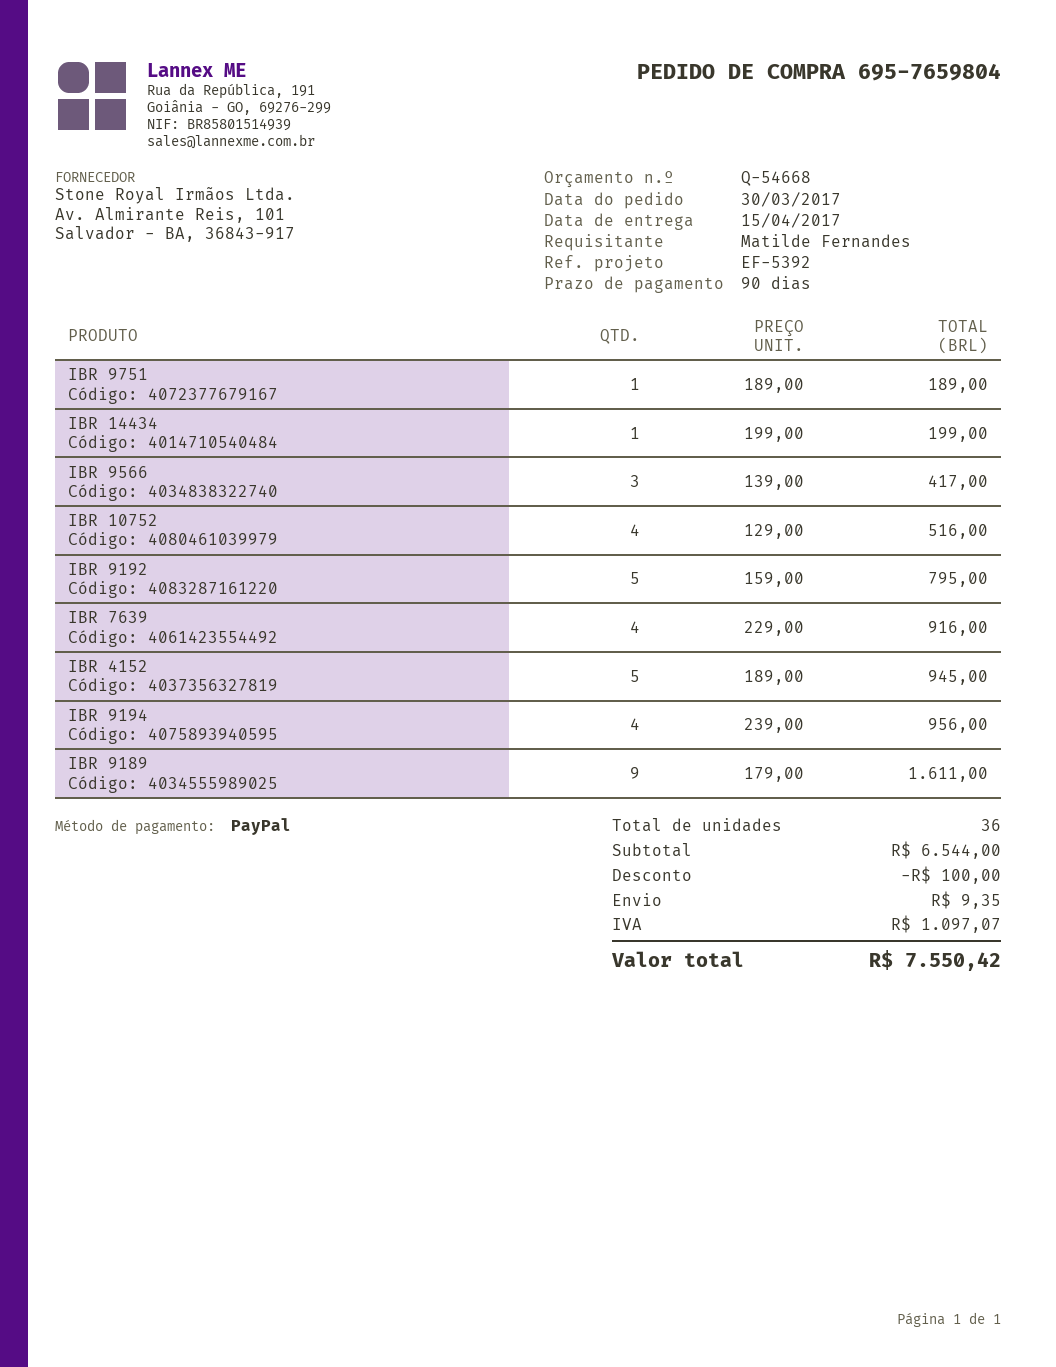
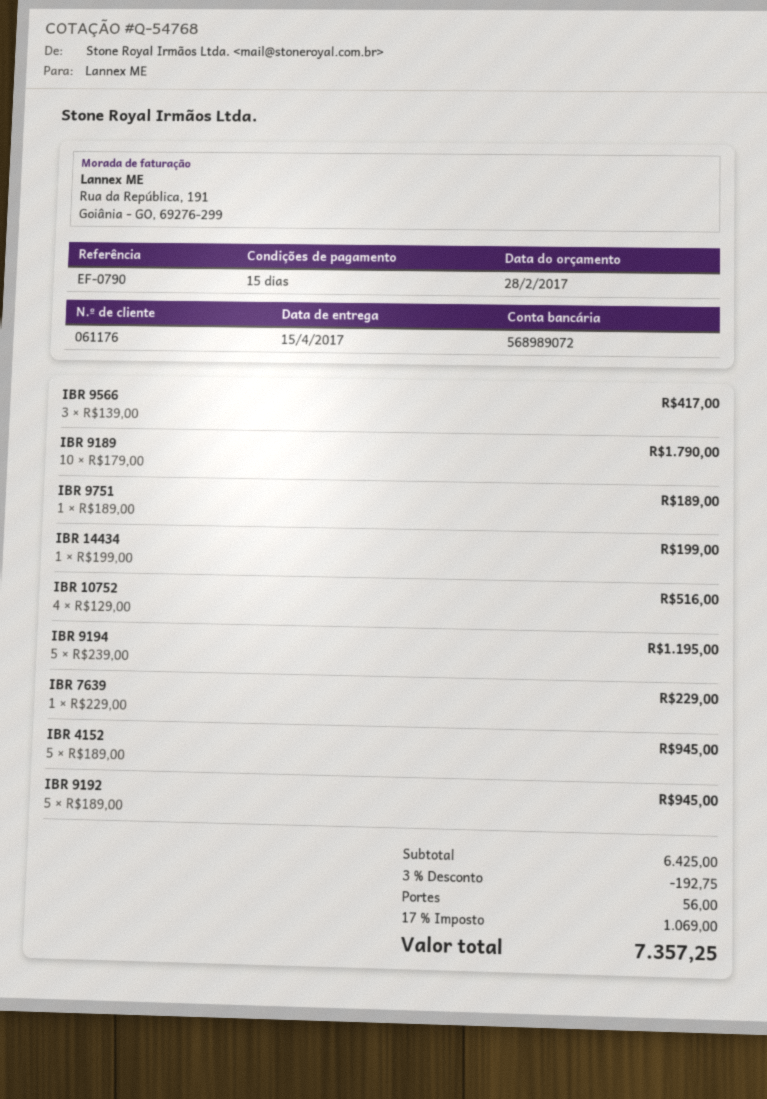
quote number: Q-54668 -> Q-54768
payment terms: 90 days -> 15 days
reference: EF-5392 -> EF-0790
IBR 9192: 5 x 159.00 = 795.00 -> 5 x 189.00 = 945.00
IBR 7639: 4 x 229.00 = 916.00 -> 1 x 229.00 = 229.00
IBR 9194: 4 x 239.00 = 956.00 -> 5 x 239.00 = 1195.00
IBR 9189: 9 x 179.00 = 1611.00 -> 10 x 179.00 = 1790.00
subtotal: 6544.00 -> 6425.00
discount: 100.00 -> 192.75
shipping: 9.35 -> 56.00
tax: 1097.07 -> 1069.00
total: 7550.42 -> 7357.25

